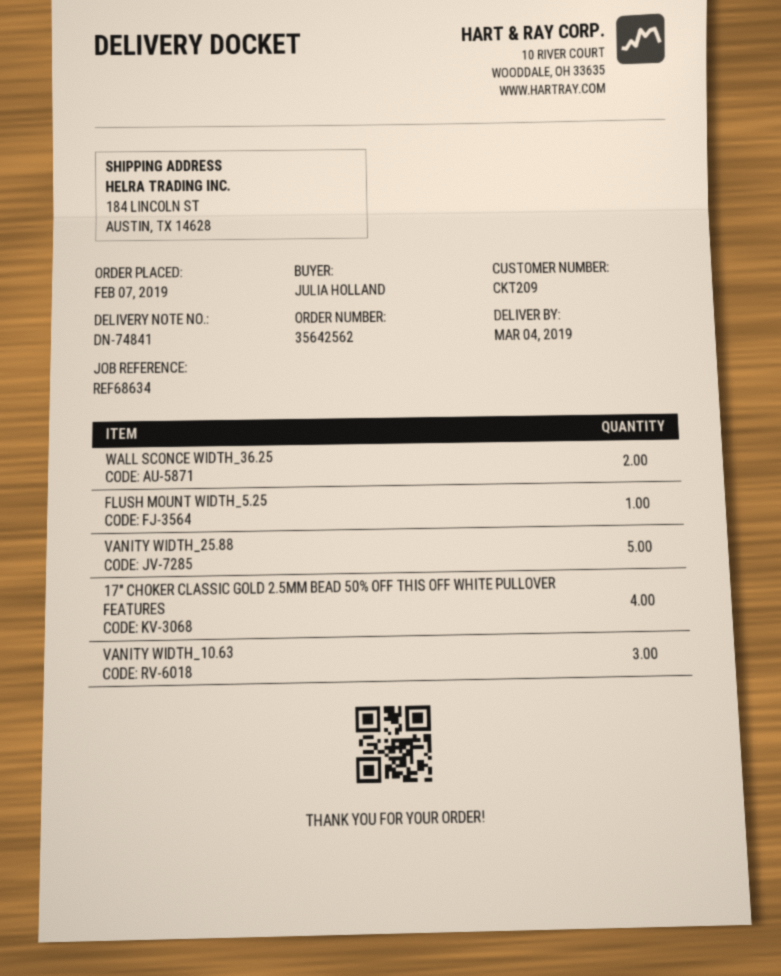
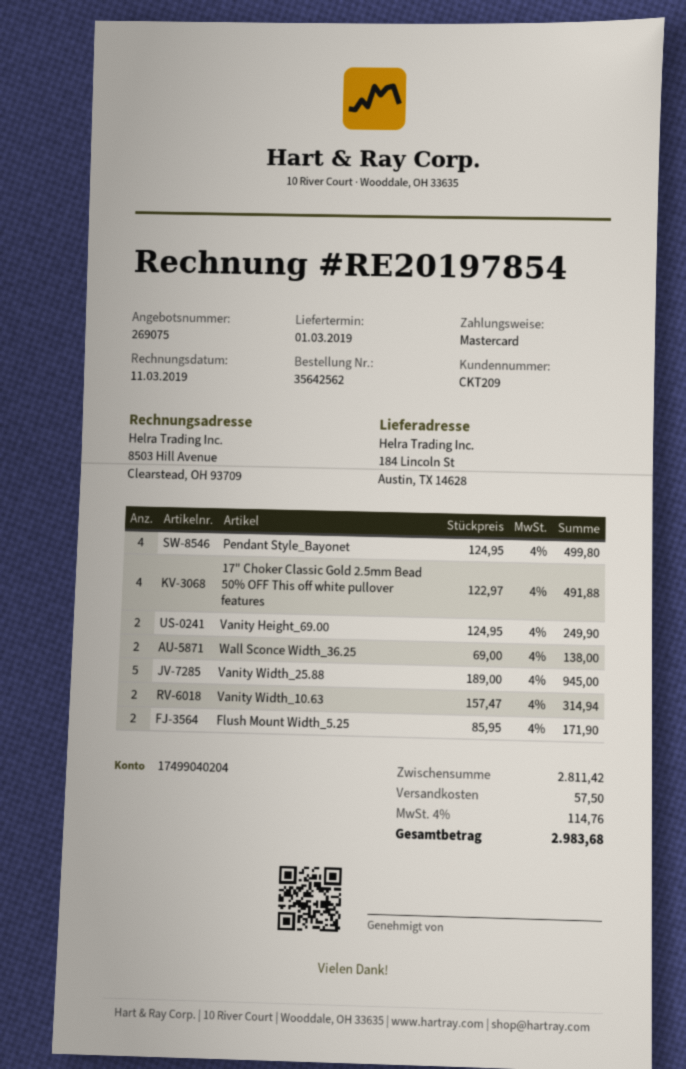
delivery date: 2019-03-04 -> 2019-03-01
FLUSH MOUNT WIDTH_5.25: 1 -> 2
VANITY WIDTH_10.63: 3 -> 2
Pendant Style_Bayonet: none -> 4
Vanity Height_69.00: none -> 2

